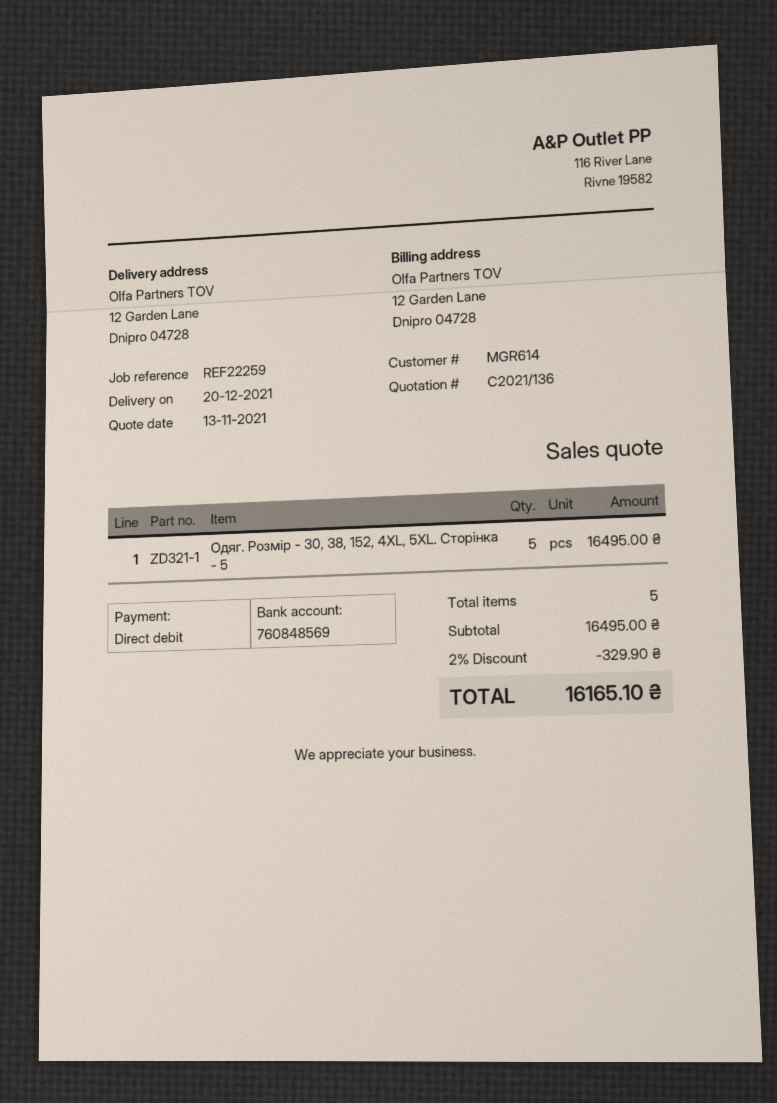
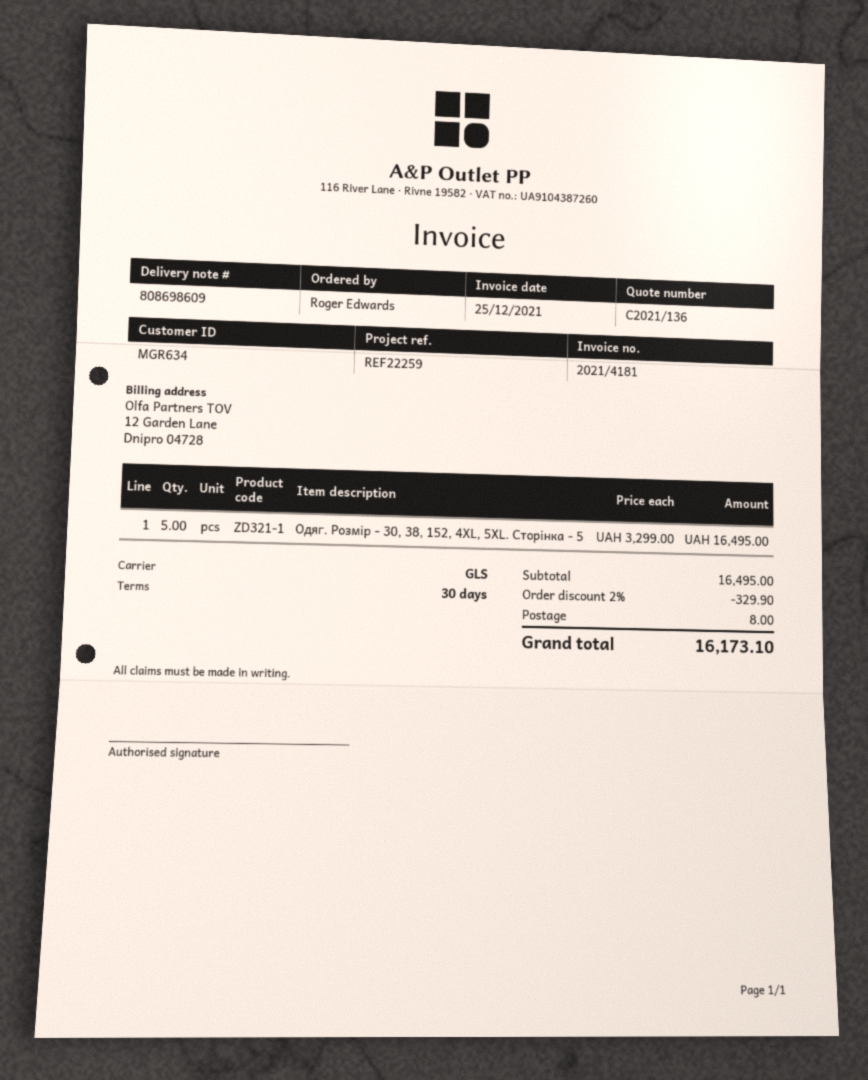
customer number: MGR614 -> MGR634
shipping: none -> 8.00
total: 16165.10 -> 16173.10

